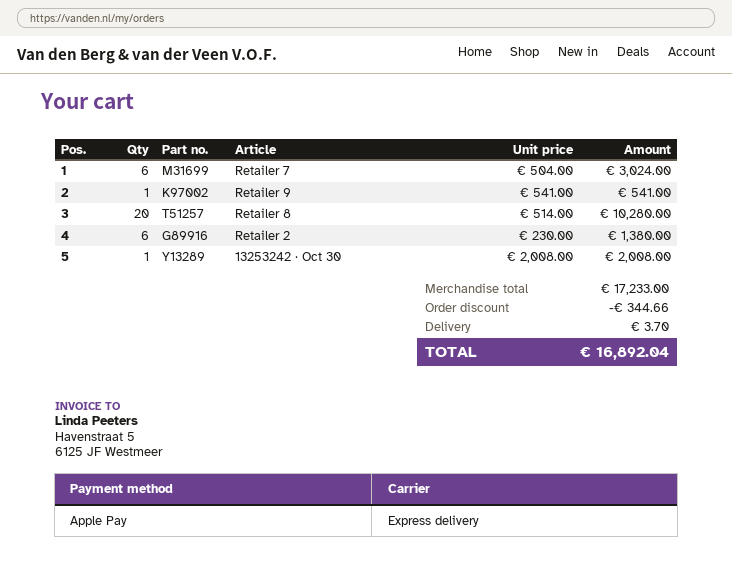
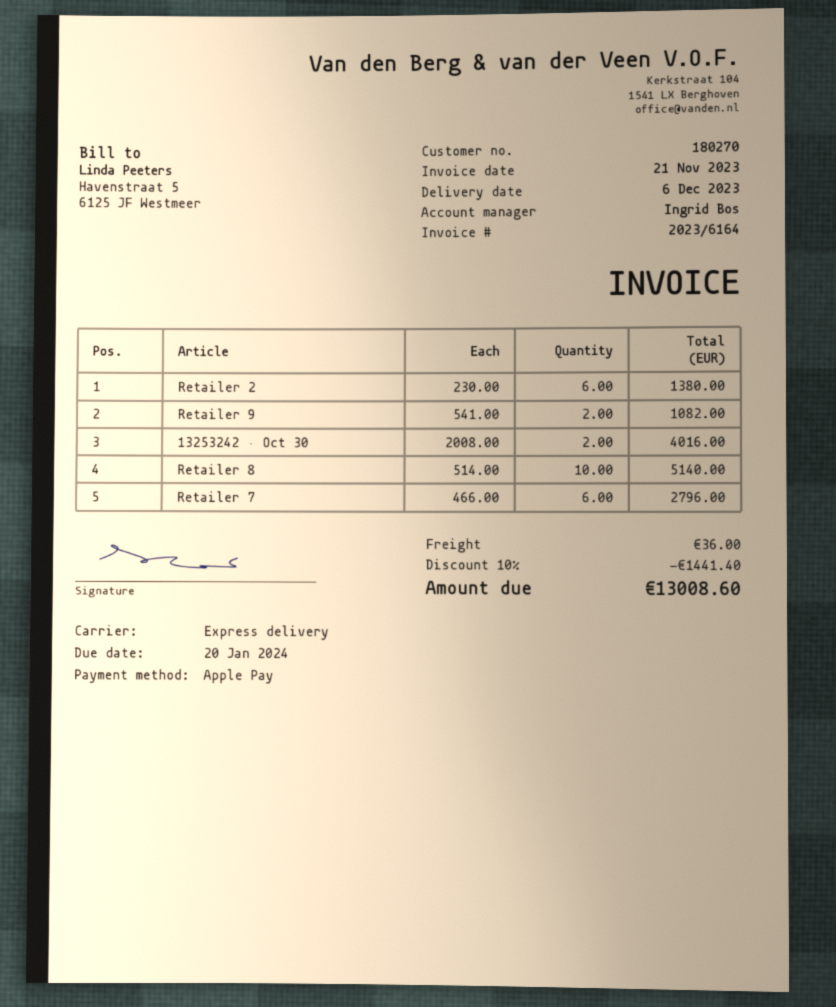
Retailer 7: 6 x 504.00 = 3024.00 -> 6 x 466.00 = 2796.00
Retailer 9: 1 x 541.00 = 541.00 -> 2 x 541.00 = 1082.00
Retailer 8: 20 x 514.00 = 10280.00 -> 10 x 514.00 = 5140.00
13253242 · Oct 30: 1 x 2008.00 = 2008.00 -> 2 x 2008.00 = 4016.00
discount: 344.66 -> 1441.40
shipping: 3.70 -> 36.00
total: 16892.04 -> 13008.60

